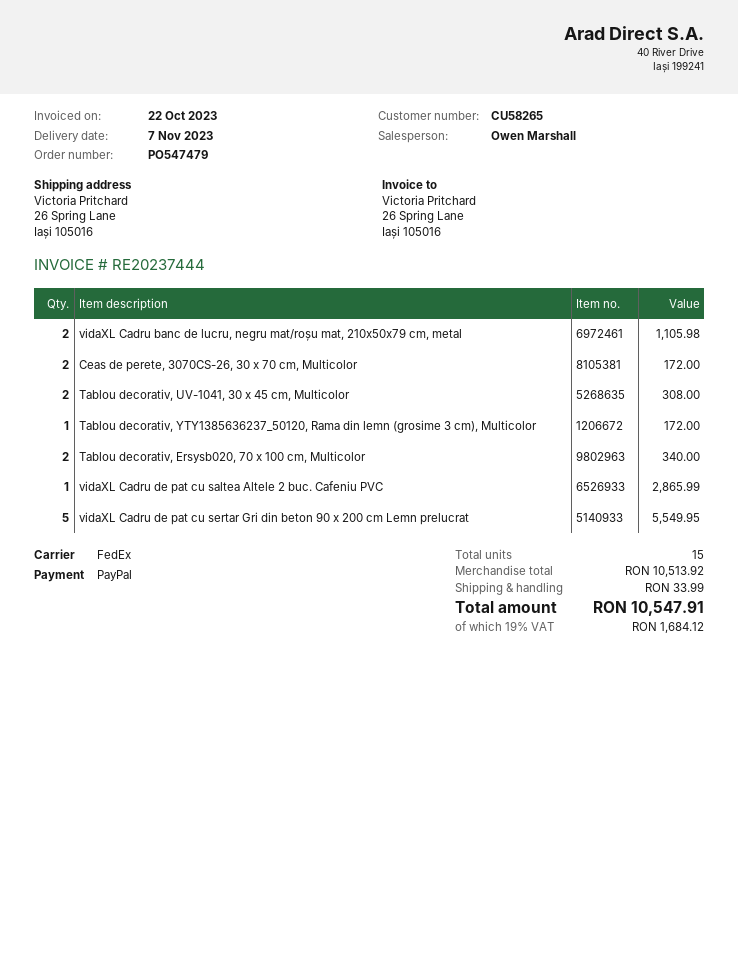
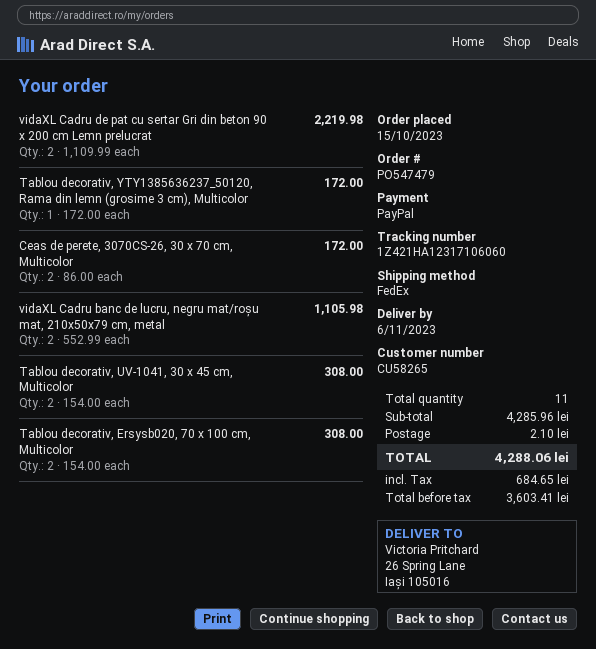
delivery date: 2023-11-07 -> 2023-11-06
Tablou decorativ, Ersysb020, 70 x 100 cm, Multicolor: 2 for 340.00 -> 2 for 308.00
vidaXL Cadru de pat cu saltea Altele 2 buc. Cafeniu PVC: 1 for 2865.99 -> none
vidaXL Cadru de pat cu sertar Gri din beton 90 x 200 cm Lemn prelucrat: 5 for 5549.95 -> 2 for 2219.98
total quantity: 15 -> 11
subtotal: 10513.92 -> 4285.96
shipping: 33.99 -> 2.10
tax: 1684.12 -> 684.65
total: 10547.91 -> 4288.06

